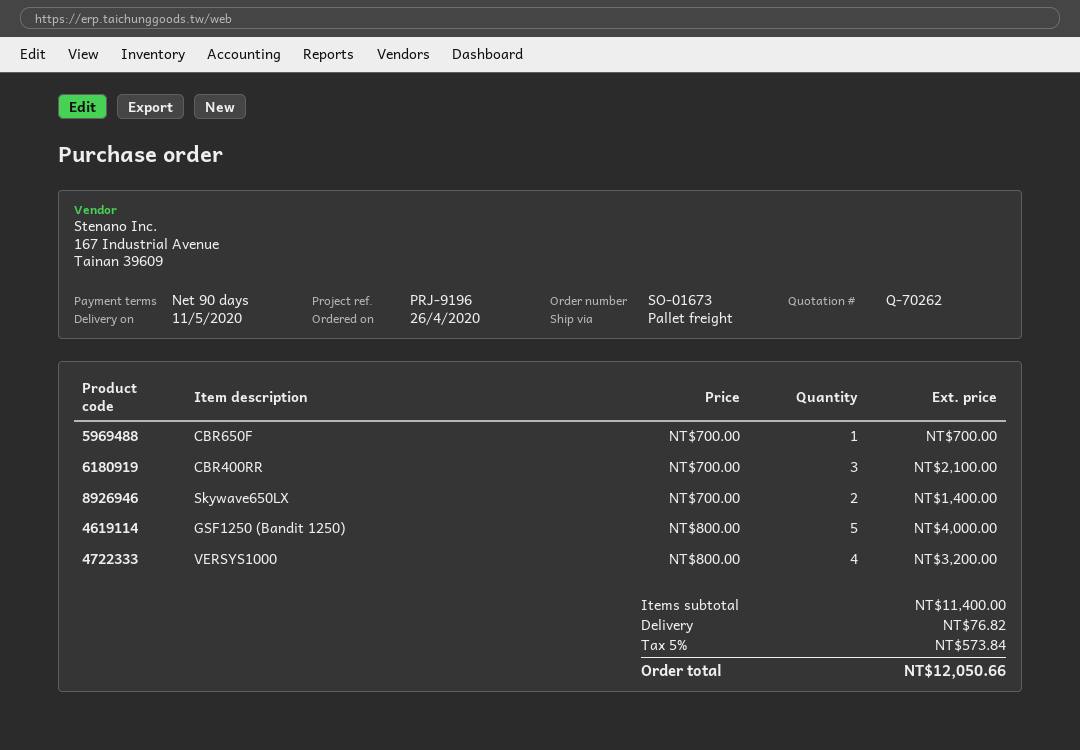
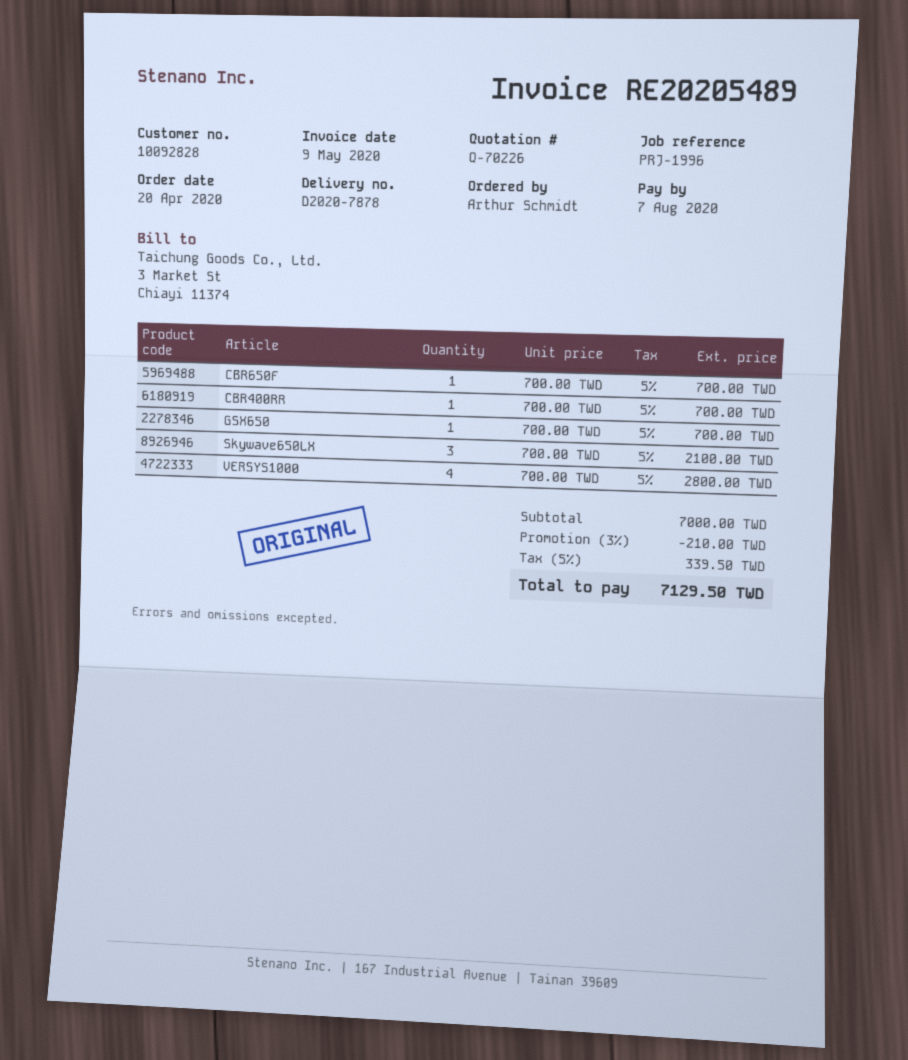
quote number: Q-70262 -> Q-70226
order date: 2020-04-26 -> 2020-04-20
reference: PRJ-9196 -> PRJ-1996
CBR400RR: 3 x 700.00 = 2100.00 -> 1 x 700.00 = 700.00
Skywave650LX: 2 x 700.00 = 1400.00 -> 3 x 700.00 = 2100.00
GSF1250 (Bandit 1250): 5 x 800.00 = 4000.00 -> none
VERSYS1000: 4 x 800.00 = 3200.00 -> 4 x 700.00 = 2800.00
GSX650: none -> 1 x 700.00 = 700.00
subtotal: 11400.00 -> 7000.00
discount: none -> 3% = 210.00
shipping: 76.82 -> none
tax: 5% = 573.84 -> 5% = 339.50
total: 12050.66 -> 7129.50

